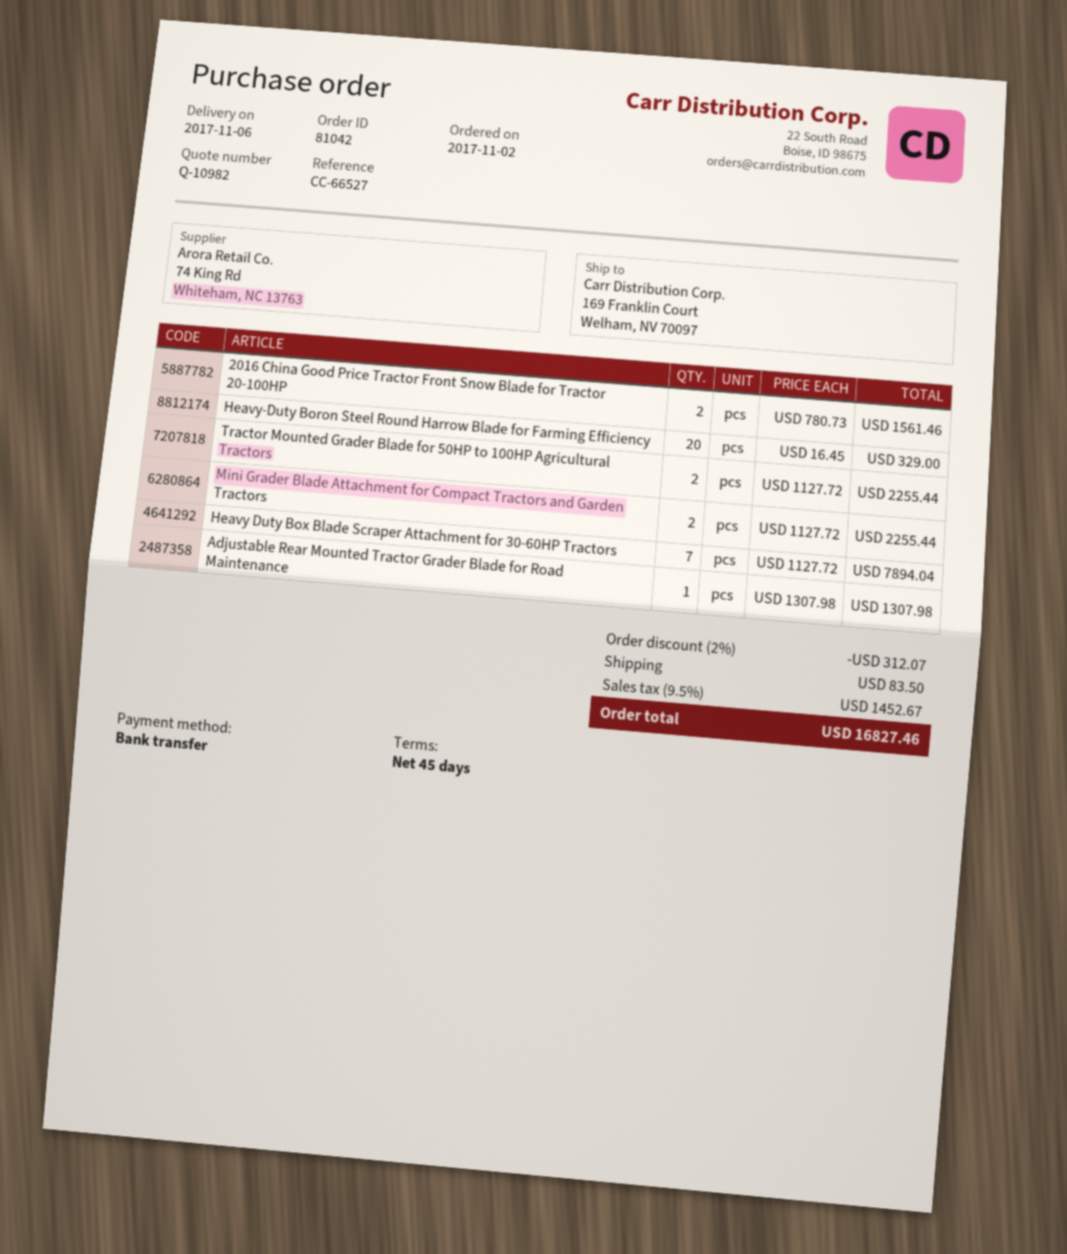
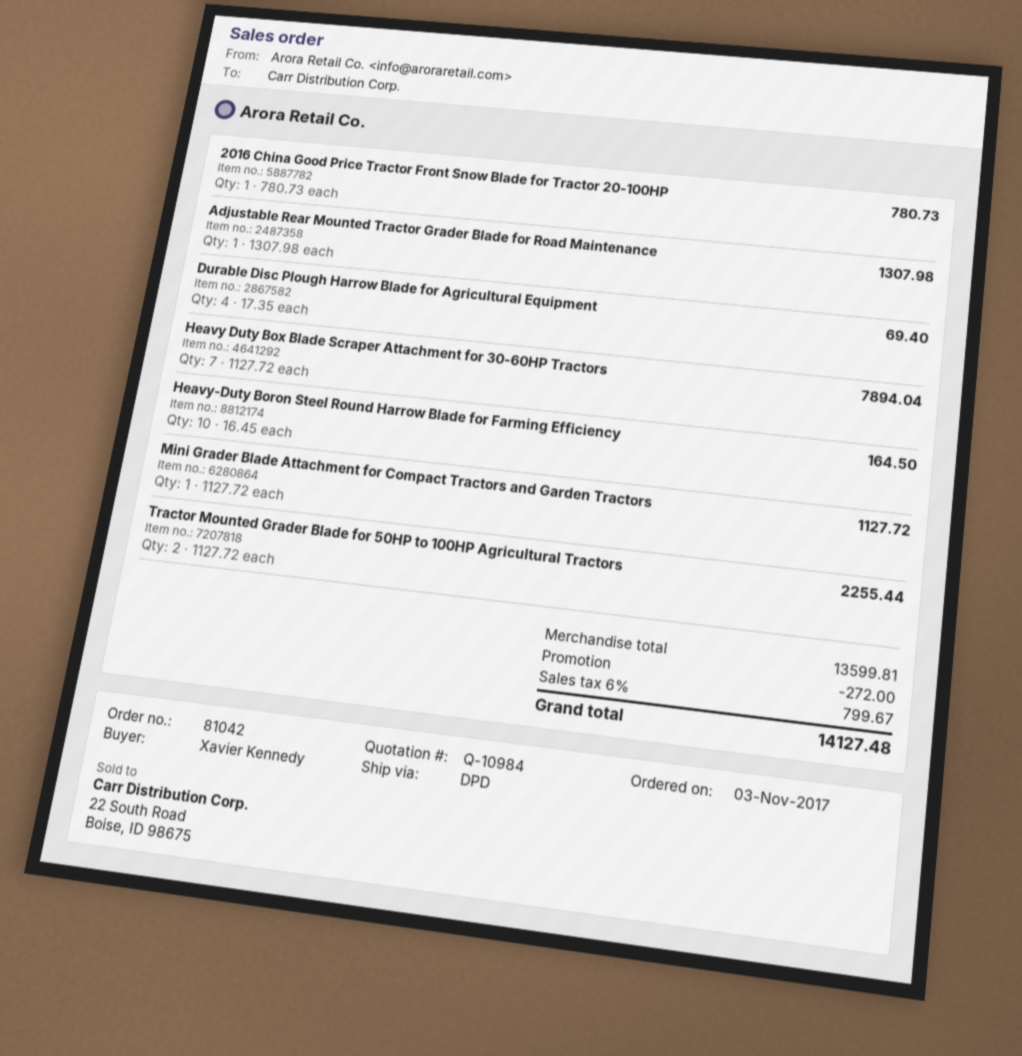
quote number: Q-10982 -> Q-10984
order date: 2017-11-02 -> 2017-11-03
2016 China Good Price Tractor Front Snow Blade for Tractor 20-100HP: 2 x 780.73 = 1561.46 -> 1 x 780.73 = 780.73
Heavy-Duty Boron Steel Round Harrow Blade for Farming Efficiency: 20 x 16.45 = 329.00 -> 10 x 16.45 = 164.50
Mini Grader Blade Attachment for Compact Tractors and Garden Tractors: 2 x 1127.72 = 2255.44 -> 1 x 1127.72 = 1127.72
Durable Disc Plough Harrow Blade for Agricultural Equipment: none -> 4 x 17.35 = 69.40
discount: 312.07 -> 272.00
shipping: 83.50 -> none
tax: 9.5% = 1452.67 -> 6% = 799.67
total: 16827.46 -> 14127.48

